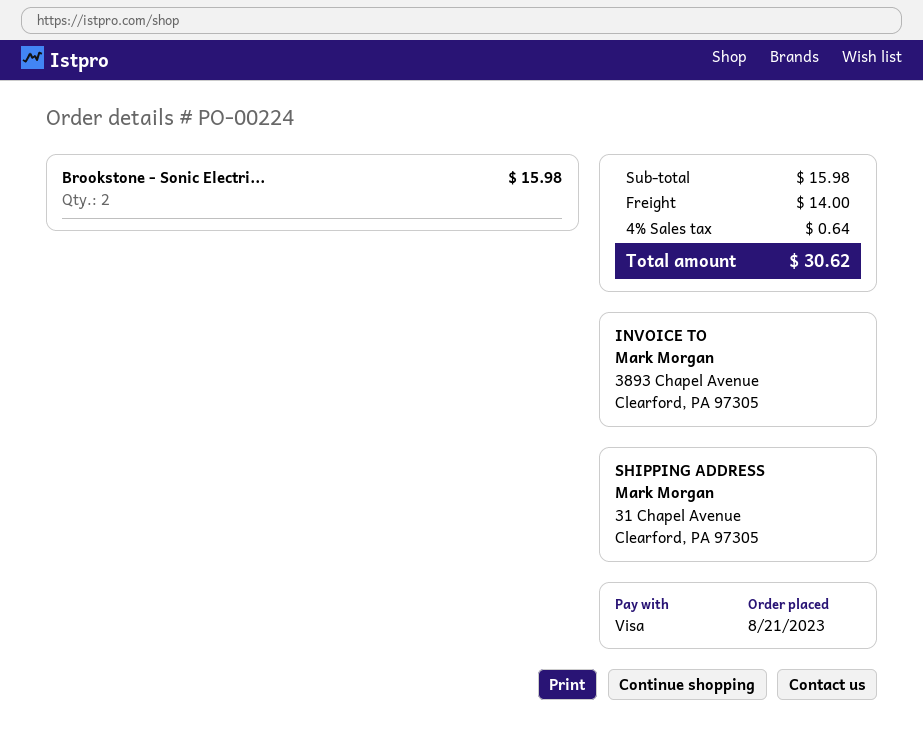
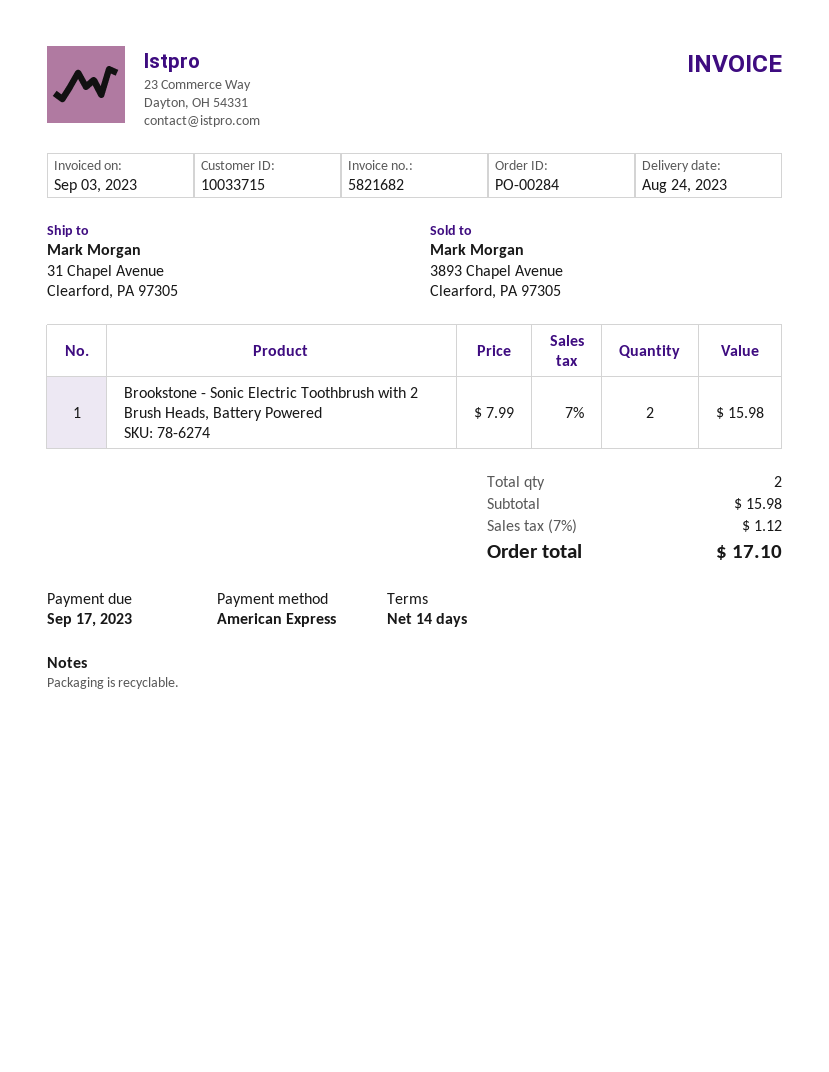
order number: PO-00224 -> PO-00284
payment method: Visa -> American Express
shipping: 14.00 -> none
tax: 4% = 0.64 -> 7% = 1.12
total: 30.62 -> 17.10

